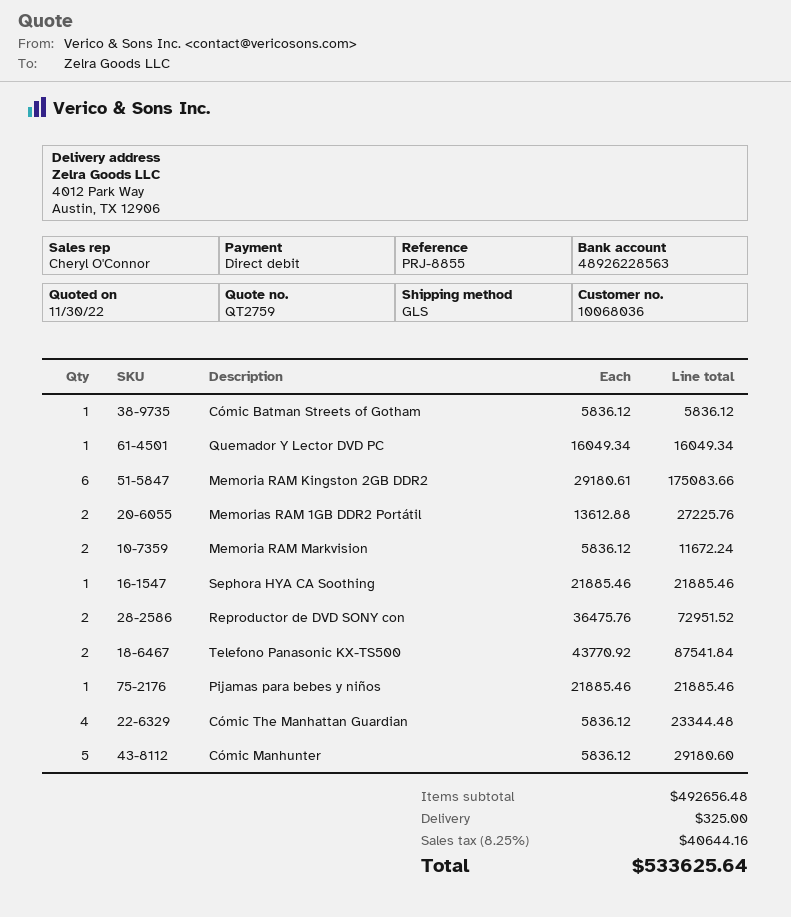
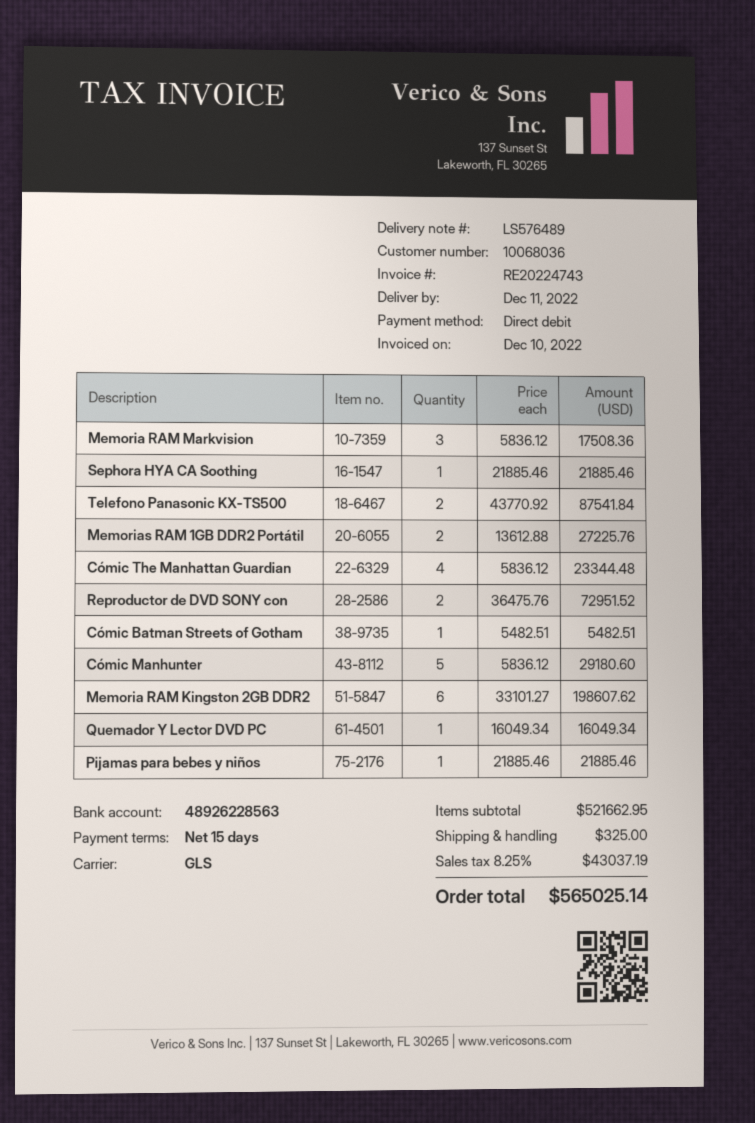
Cómic Batman Streets of Gotham: 1 x 5836.12 = 5836.12 -> 1 x 5482.51 = 5482.51
Memoria RAM Kingston 2GB DDR2: 6 x 29180.61 = 175083.66 -> 6 x 33101.27 = 198607.62
Memoria RAM Markvision: 2 x 5836.12 = 11672.24 -> 3 x 5836.12 = 17508.36
subtotal: 492656.48 -> 521662.95
tax: 8.25% = 40644.16 -> 8.25% = 43037.19
total: 533625.64 -> 565025.14

